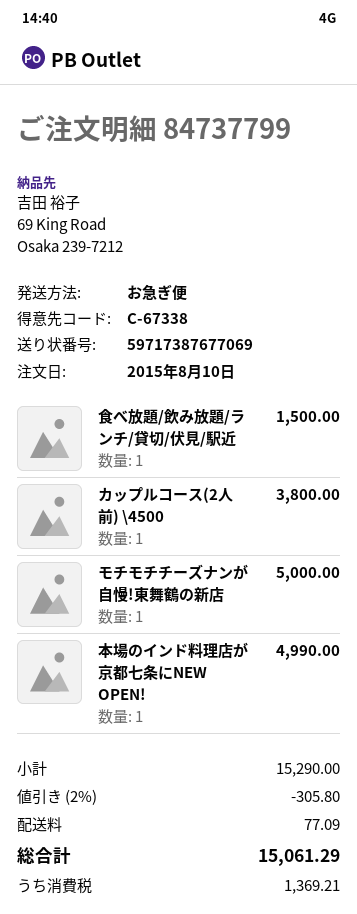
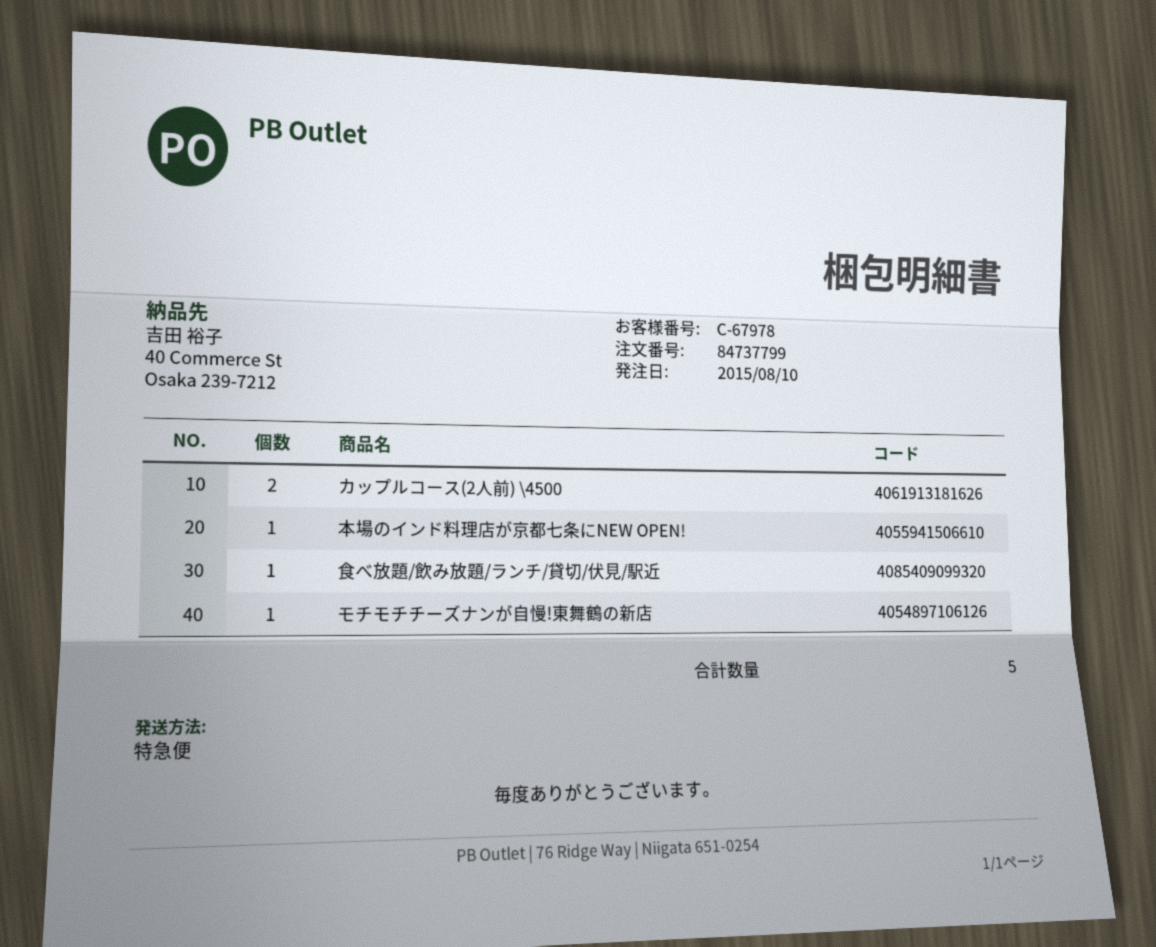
customer number: C-67338 -> C-67978
ship to: 69 King Road, Osaka 239-7212 -> 40 Commerce St, Osaka 239-7212
カップルコース(2人前) \4500: 1 -> 2

